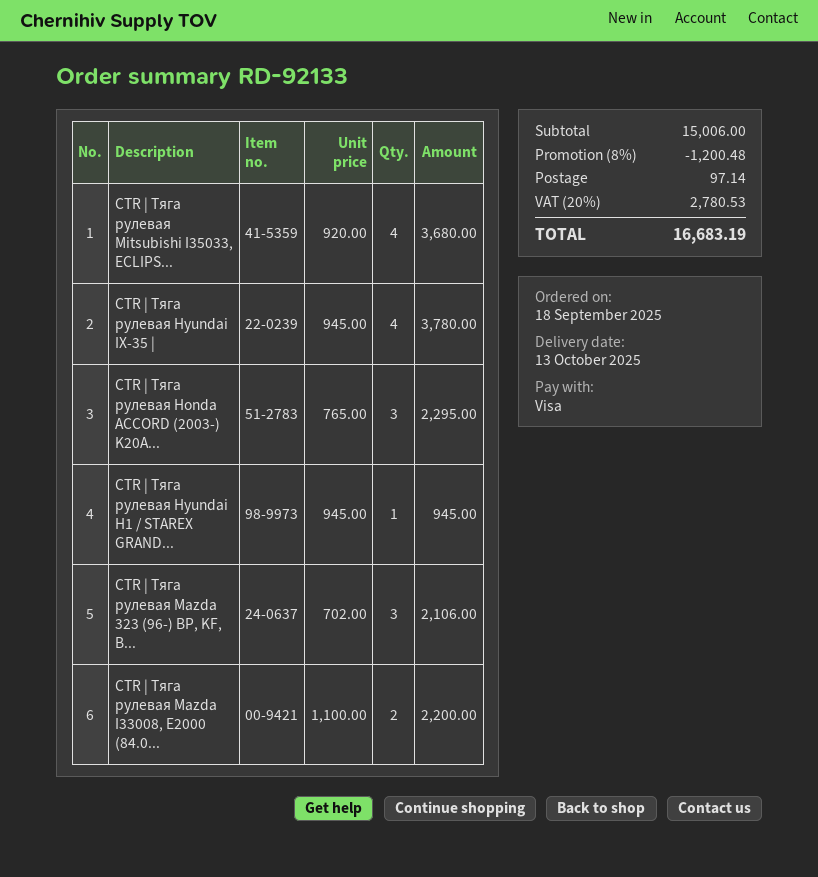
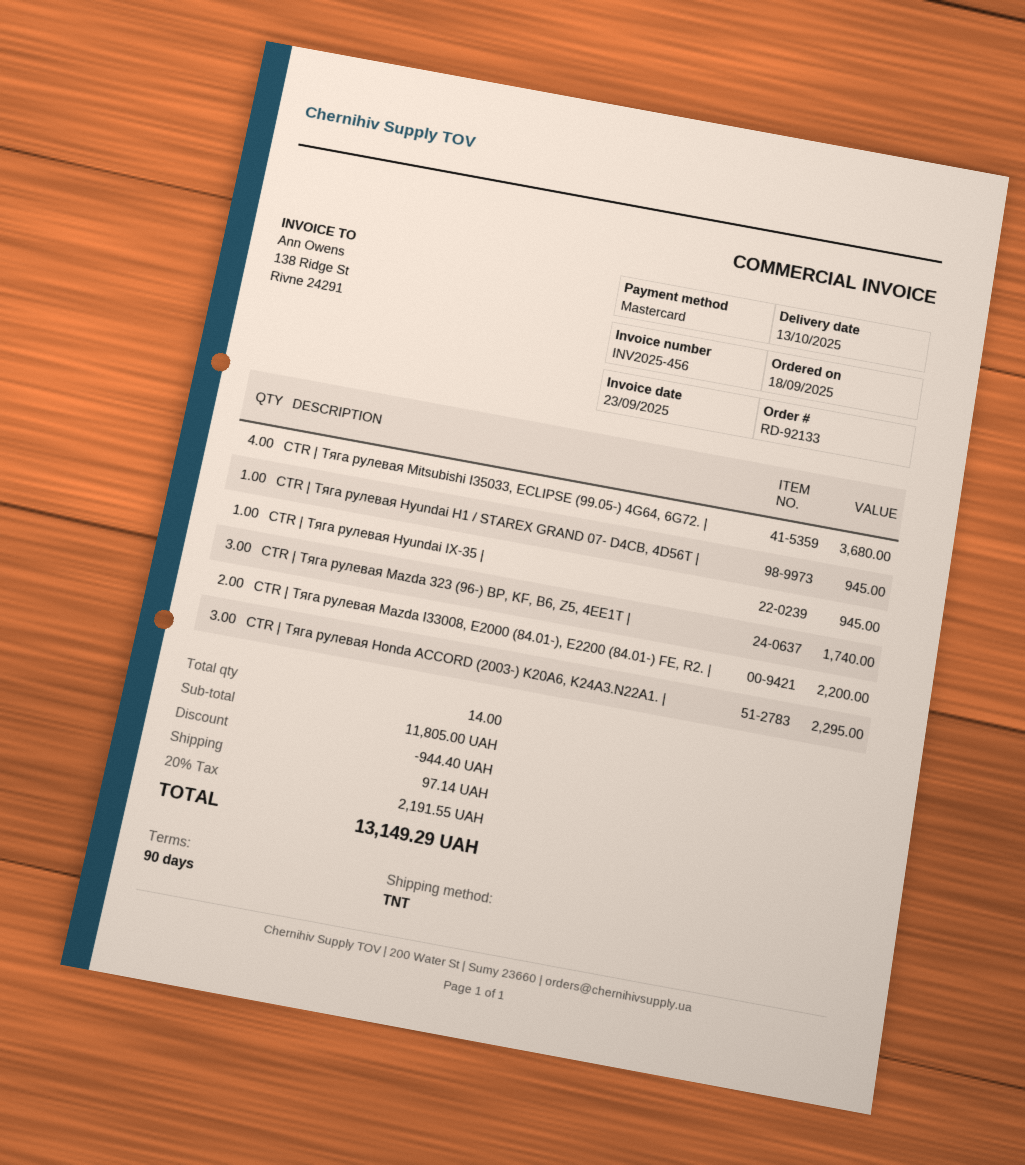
payment method: Visa -> Mastercard
CTR | Тяга рулевая Hyundai IX-35 |: 4 for 3780.00 -> 1 for 945.00
CTR | Тяга рулевая Mazda 323 (96-) BP, KF, B...: 3 for 2106.00 -> 3 for 1740.00
subtotal: 15006.00 -> 11805.00
discount: 1200.48 -> 944.40
tax: 20% = 2780.53 -> 20% = 2191.55
total: 16683.19 -> 13149.29

